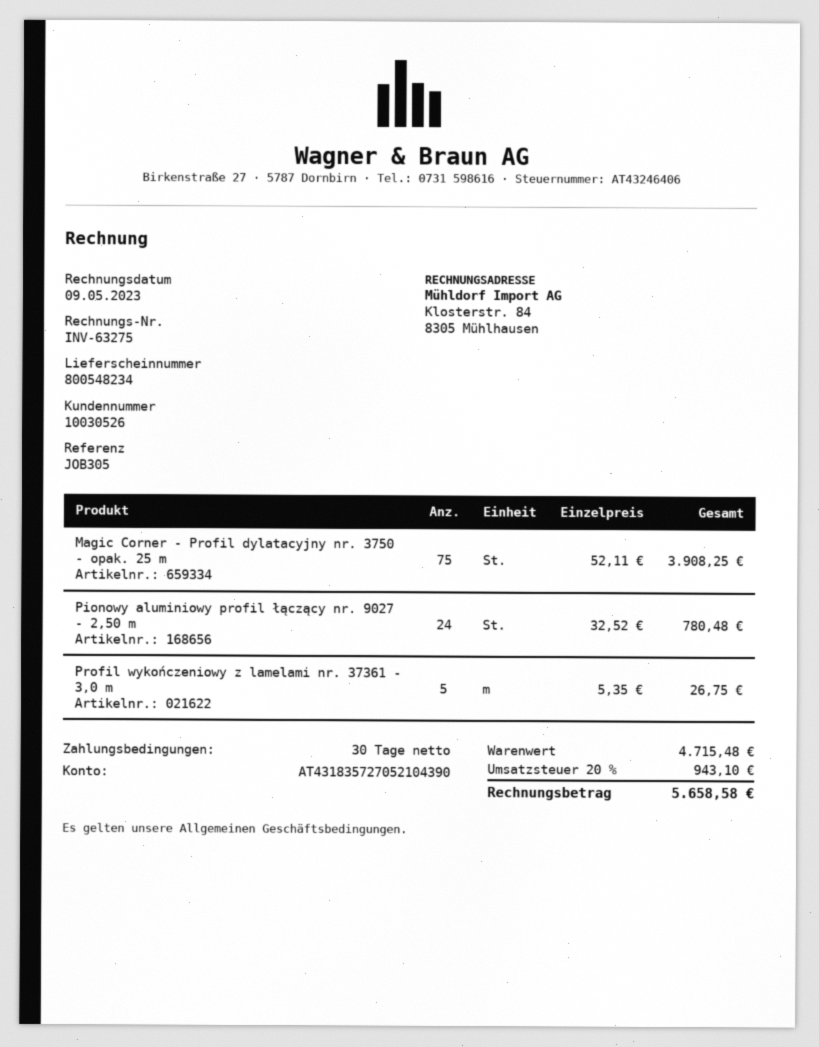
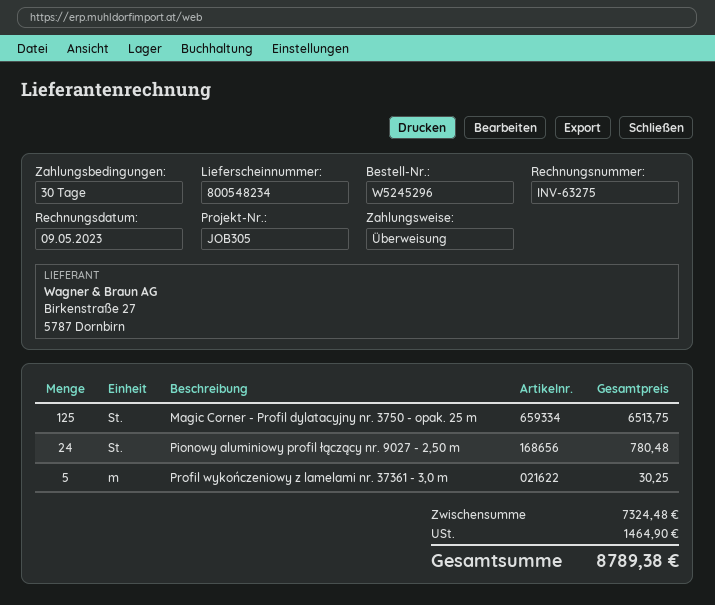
Magic Corner - Profil dylatacyjny nr. 3750 - opak. 25 m: 75 for 3908.25 -> 125 for 6513.75
Profil wykończeniowy z lamelami nr. 37361 - 3,0 m: 5 for 26.75 -> 5 for 30.25
subtotal: 4715.48 -> 7324.48
tax: 943.10 -> 1464.90
total: 5658.58 -> 8789.38

